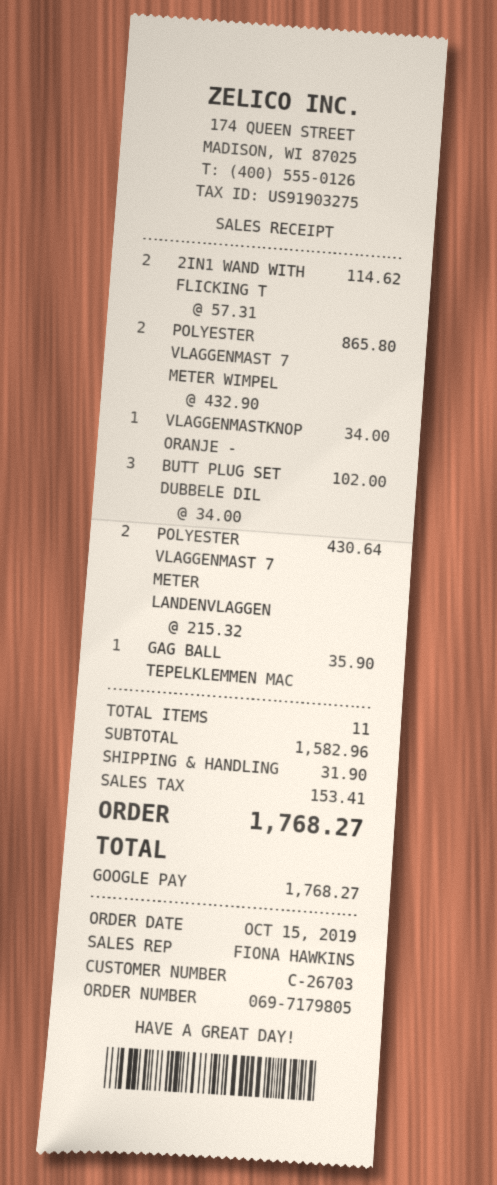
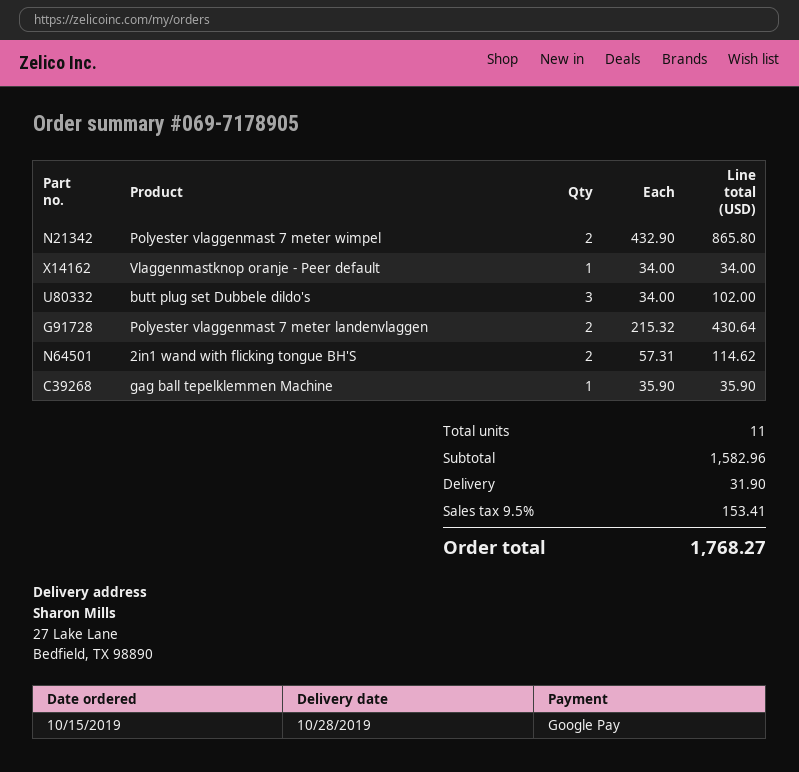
order number: 069-7179805 -> 069-7178905

